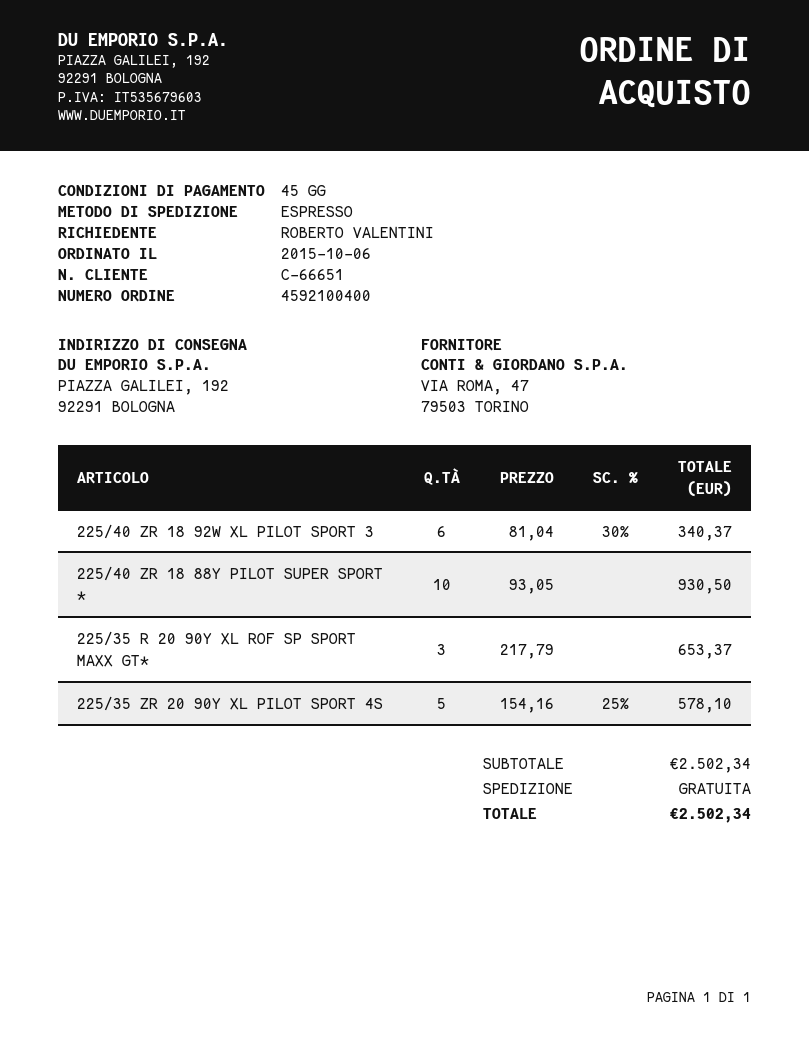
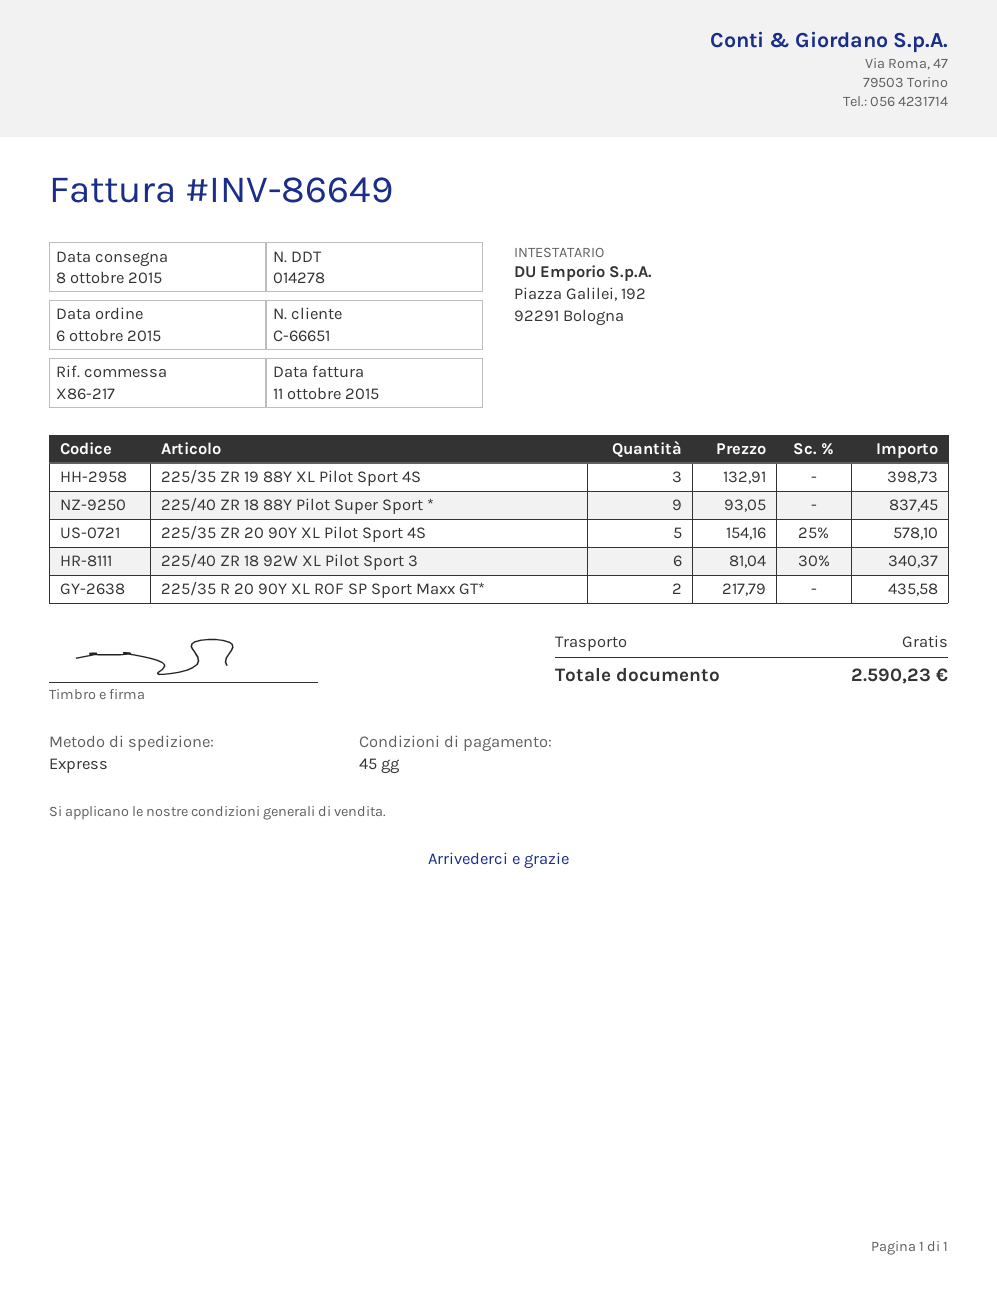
225/40 ZR 18 88Y PILOT SUPER SPORT *: 10 x 93.05 = 930.50 -> 9 x 93.05 = 837.45
225/35 R 20 90Y XL ROF SP SPORT MAXX GT*: 3 x 217.79 = 653.37 -> 2 x 217.79 = 435.58
225/35 ZR 19 88Y XL Pilot Sport 4S: none -> 3 x 132.91 = 398.73
total: 2502.34 -> 2590.23

